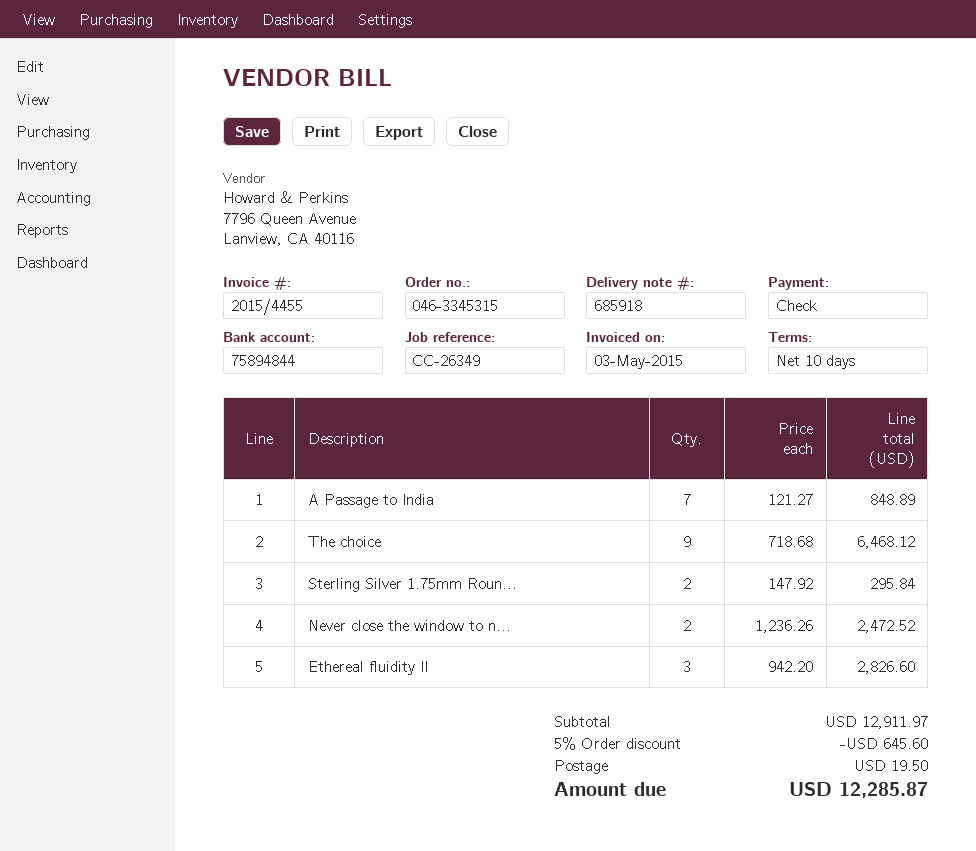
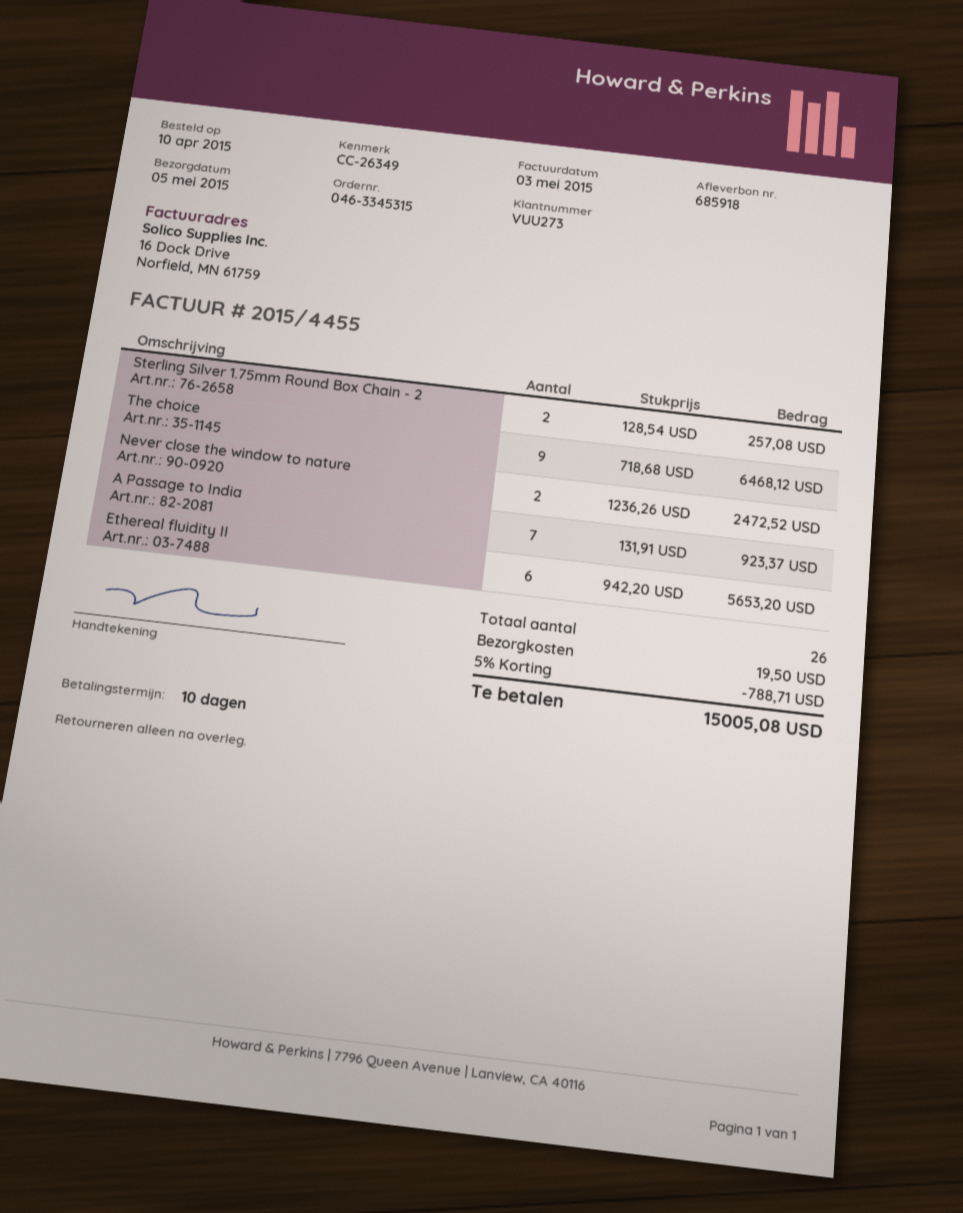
A Passage to India: 7 x 121.27 = 848.89 -> 7 x 131.91 = 923.37
Sterling Silver 1.75mm Roun...: 2 x 147.92 = 295.84 -> 2 x 128.54 = 257.08
Ethereal fluidity II: 3 x 942.20 = 2826.60 -> 6 x 942.20 = 5653.20
discount: 5% = 645.60 -> 5% = 788.71
total: 12285.87 -> 15005.08

